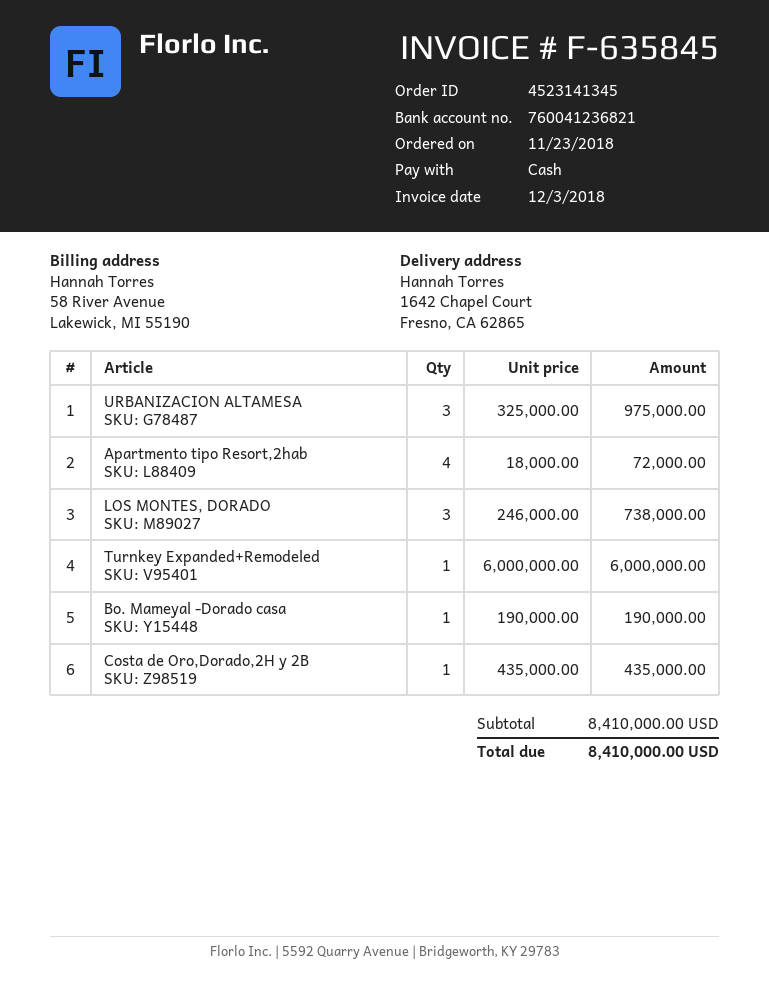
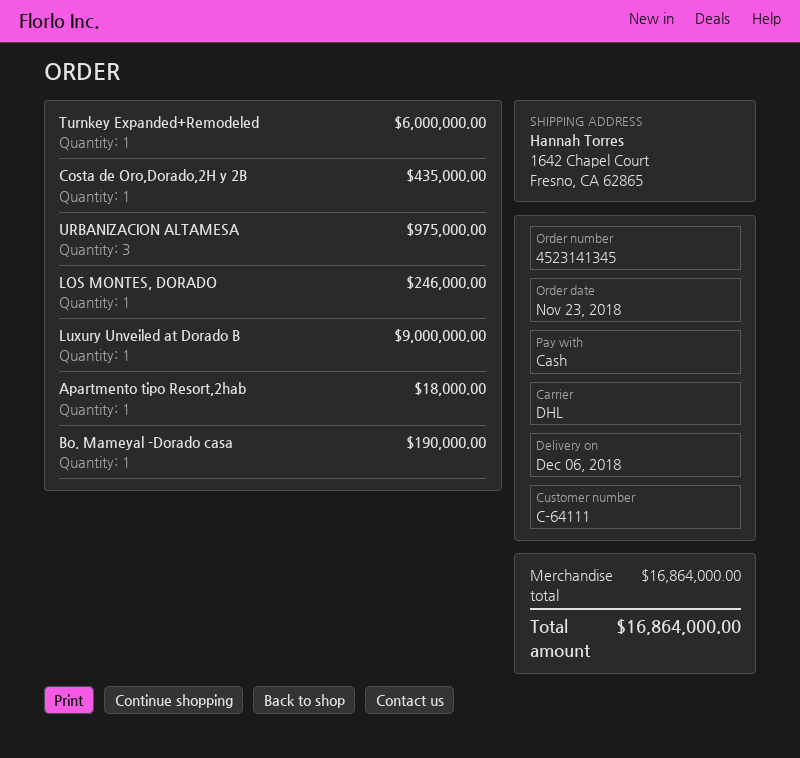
Apartmento tipo Resort,2hab: 4 for 72000.00 -> 1 for 18000.00
LOS MONTES, DORADO: 3 for 738000.00 -> 1 for 246000.00
Luxury Unveiled at Dorado B: none -> 1 for 9000000.00
subtotal: 8410000.00 -> 16864000.00
total: 8410000.00 -> 16864000.00

